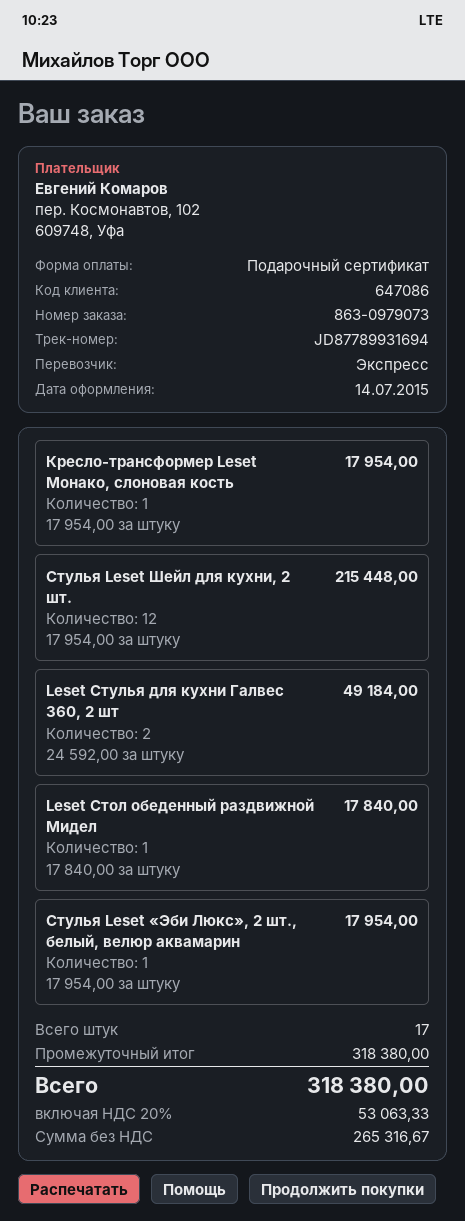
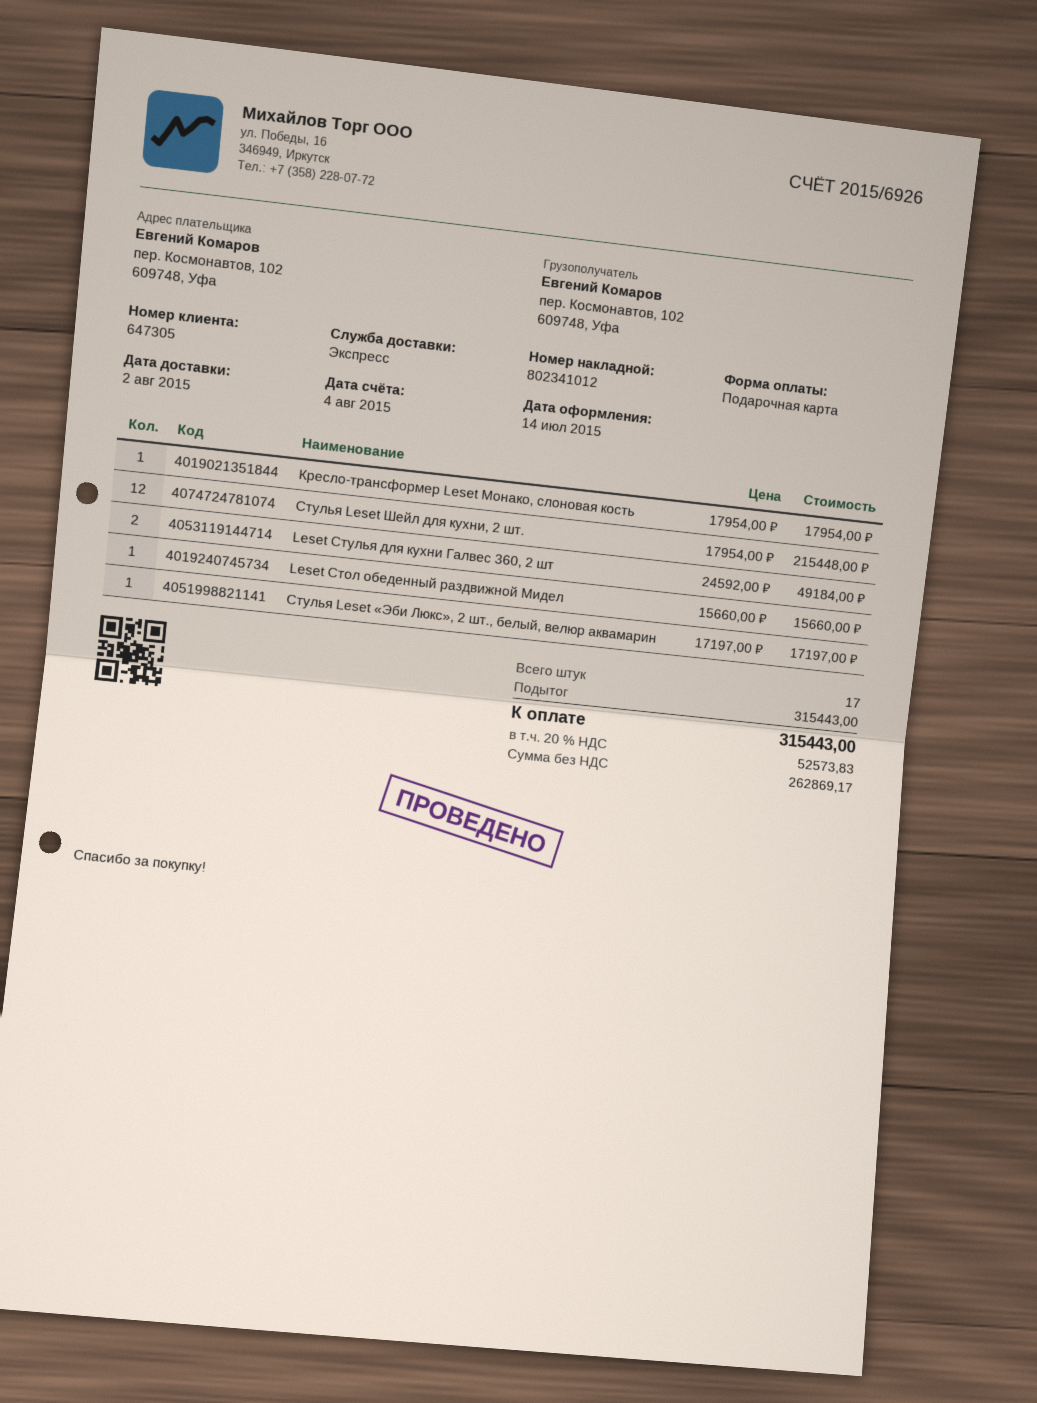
customer number: 647086 -> 647305
Leset Стол обеденный раздвижной Мидел: 1 x 17840.00 = 17840.00 -> 1 x 15660.00 = 15660.00
Стулья Leset «Эби Люкс», 2 шт., белый, велюр аквамарин: 1 x 17954.00 = 17954.00 -> 1 x 17197.00 = 17197.00
subtotal: 318380.00 -> 315443.00
net: 265316.67 -> 262869.17
tax: 20% = 53063.33 -> 20% = 52573.83
total: 318380.00 -> 315443.00

